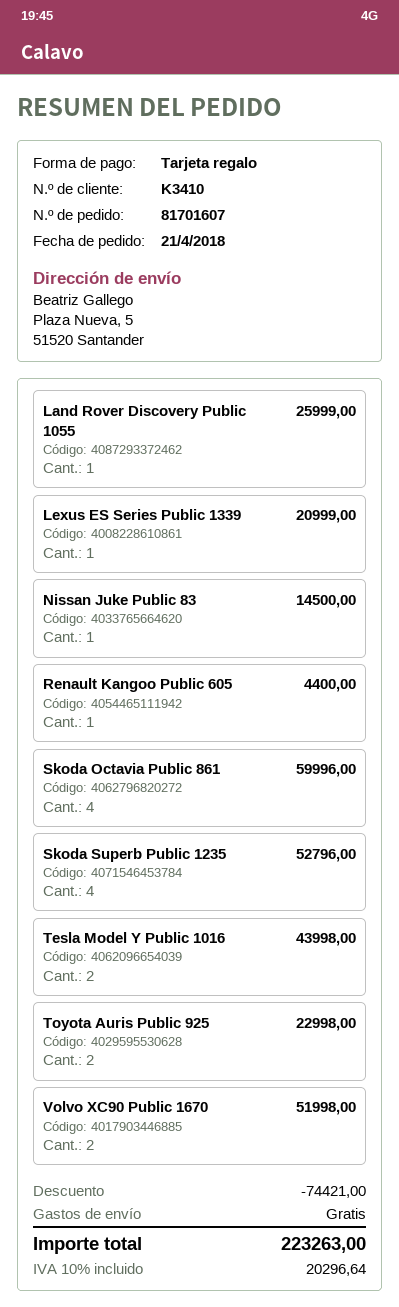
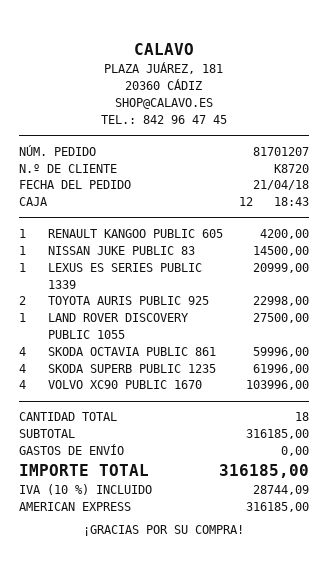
order number: 81701607 -> 81701207
customer number: K3410 -> K8720
payment method: gift card -> American Express
Land Rover Discovery Public 1055: 1 for 25999.00 -> 1 for 27500.00
Renault Kangoo Public 605: 1 for 4400.00 -> 1 for 4200.00
Skoda Superb Public 1235: 4 for 52796.00 -> 4 for 61996.00
Tesla Model Y Public 1016: 2 for 43998.00 -> none
Volvo XC90 Public 1670: 2 for 51998.00 -> 4 for 103996.00
discount: 74421.00 -> none
tax: 10% = 20296.64 -> 10% = 28744.09
total: 223263.00 -> 316185.00

